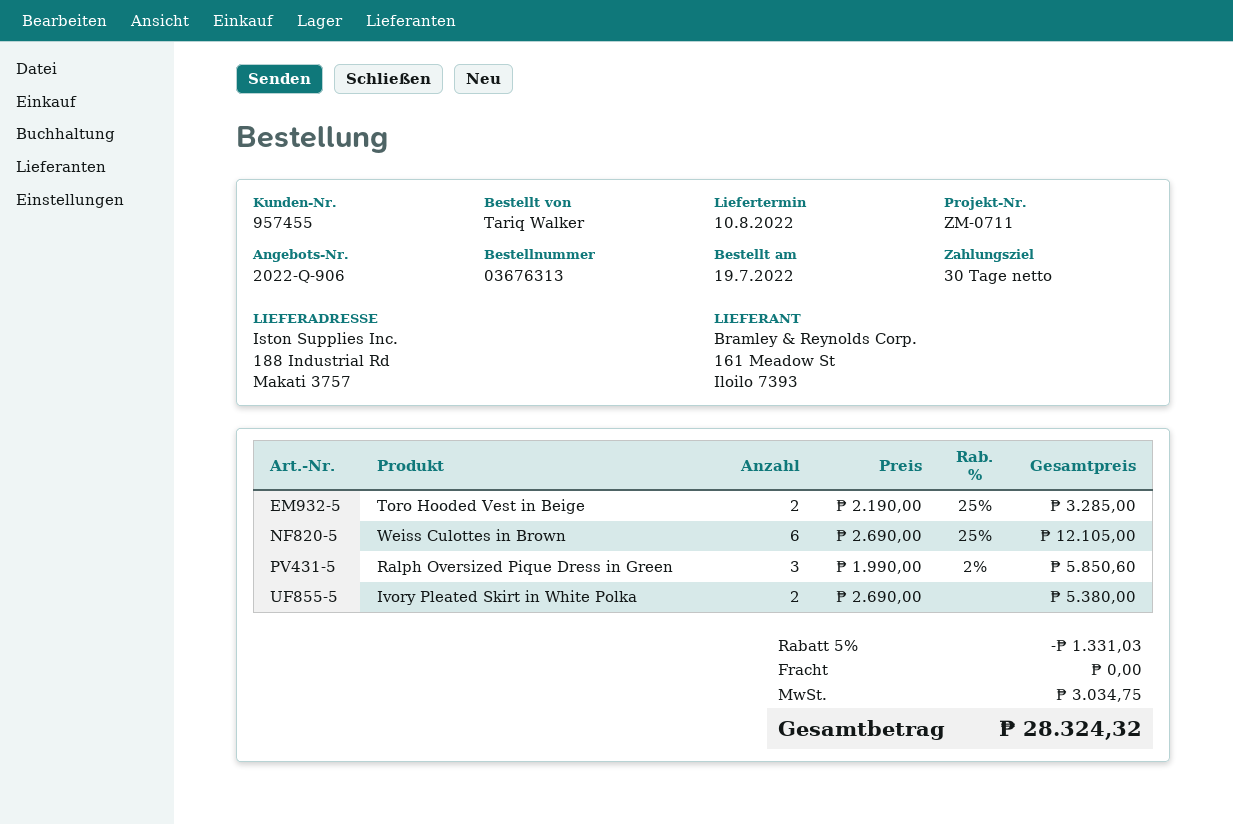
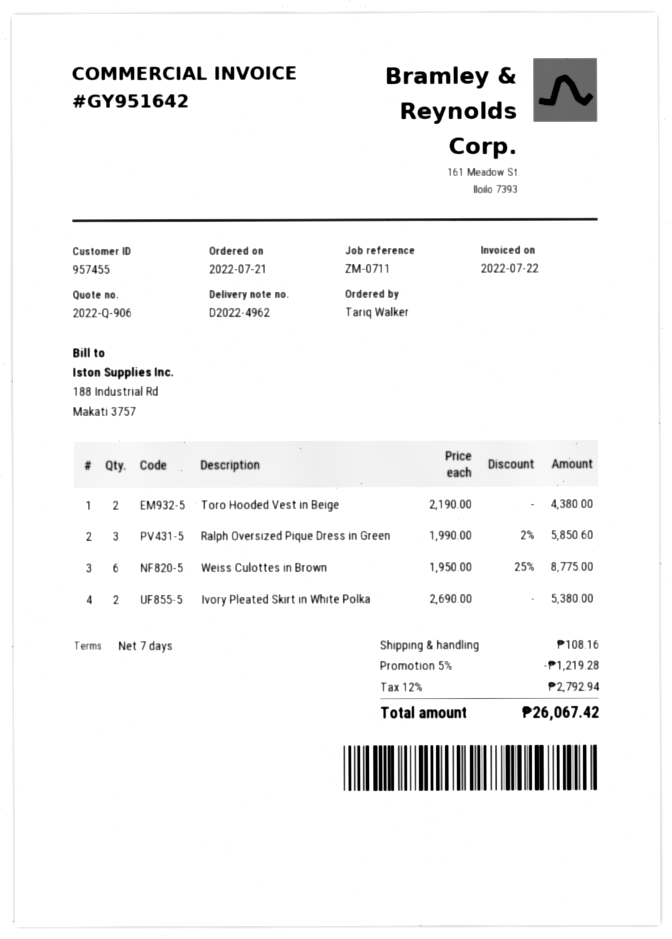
order date: 2022-07-19 -> 2022-07-21
payment terms: 30 days -> 7 days
Toro Hooded Vest in Beige: 2 x 2190.00 - 25% = 3285.00 -> 2 x 2190.00 = 4380.00
Weiss Culottes in Brown: 6 x 2690.00 - 25% = 12105.00 -> 6 x 1950.00 - 25% = 8775.00
discount: 5% = 1331.03 -> 5% = 1219.28
shipping: 0.00 -> 108.16
tax: 3034.75 -> 2792.94
total: 28324.32 -> 26067.42

